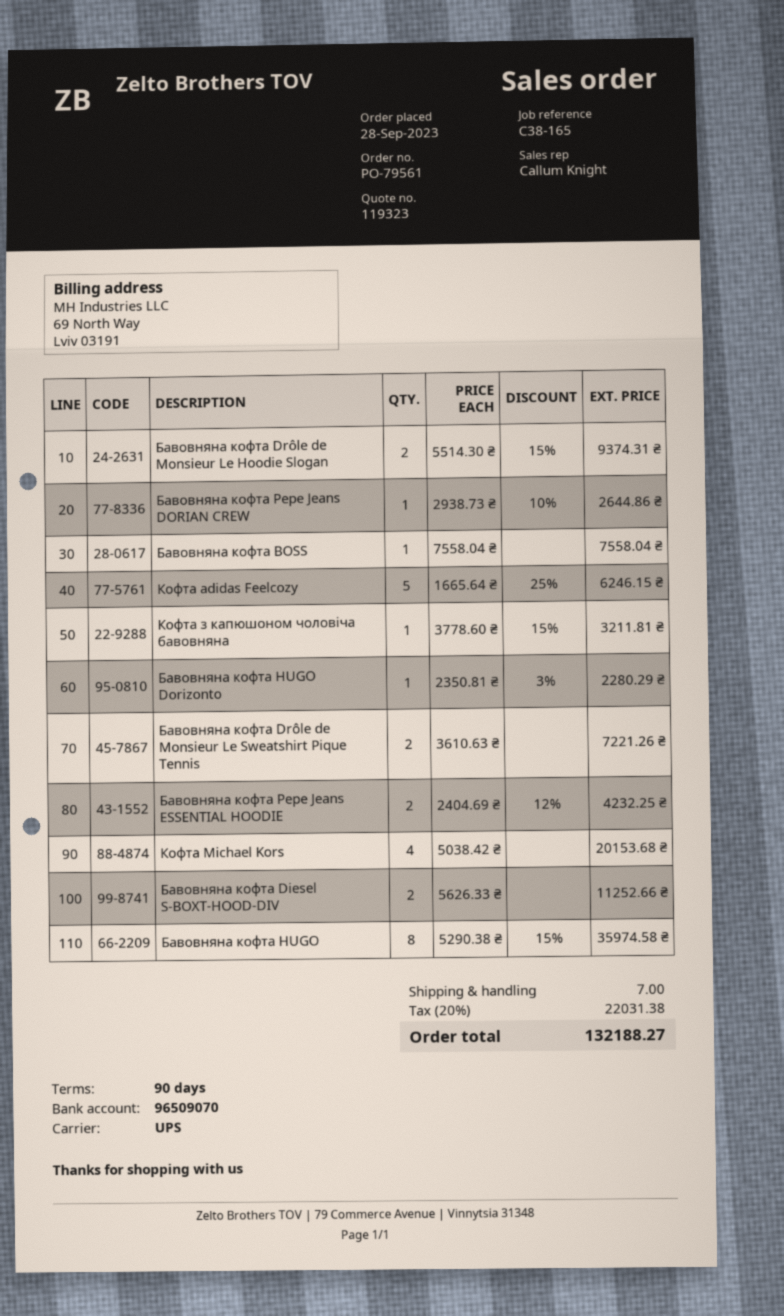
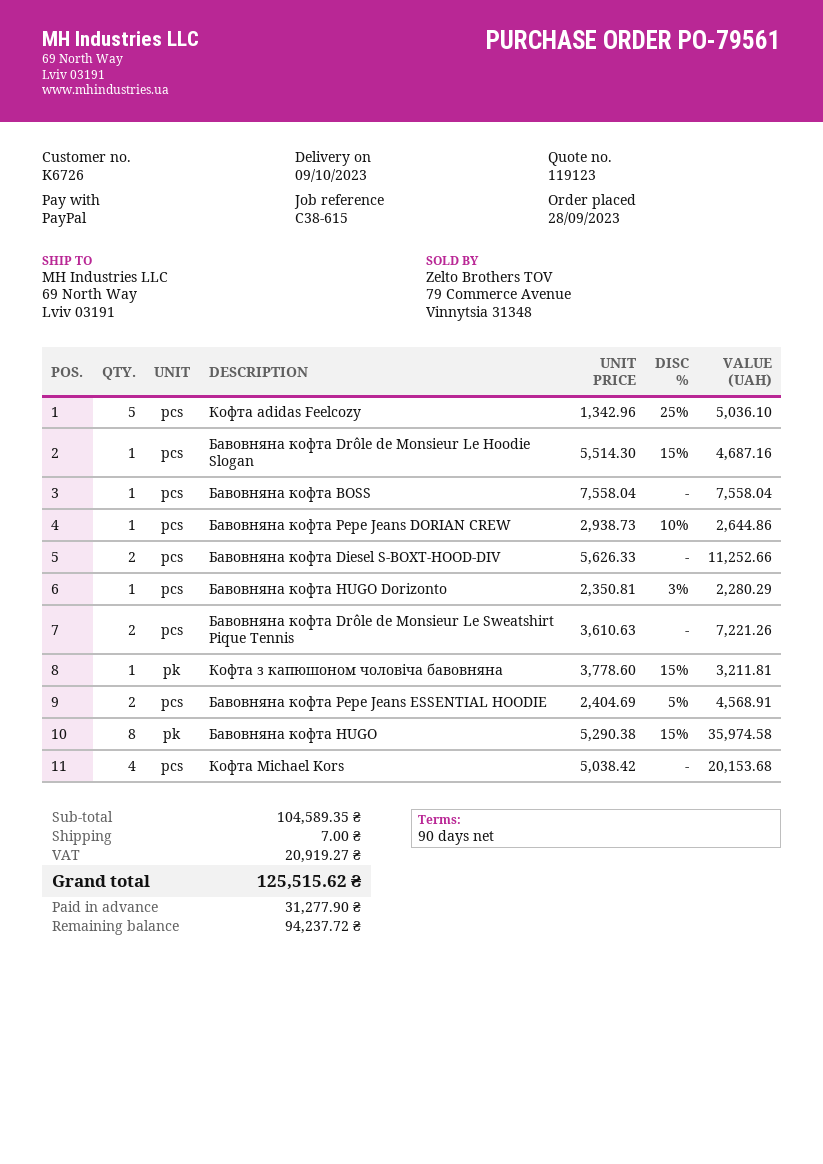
quote number: 119323 -> 119123
reference: C38-165 -> C38-615
Бавовняна кофта Drôle de Monsieur Le Hoodie Slogan: 2 x 5514.30 - 15% = 9374.31 -> 1 x 5514.30 - 15% = 4687.16
Кофта adidas Feelcozy: 5 x 1665.64 - 25% = 6246.15 -> 5 x 1342.96 - 25% = 5036.10
Бавовняна кофта Pepe Jeans ESSENTIAL HOODIE: 2 x 2404.69 - 12% = 4232.25 -> 2 x 2404.69 - 5% = 4568.91
tax: 22031.38 -> 20919.27
total: 132188.27 -> 125515.62

